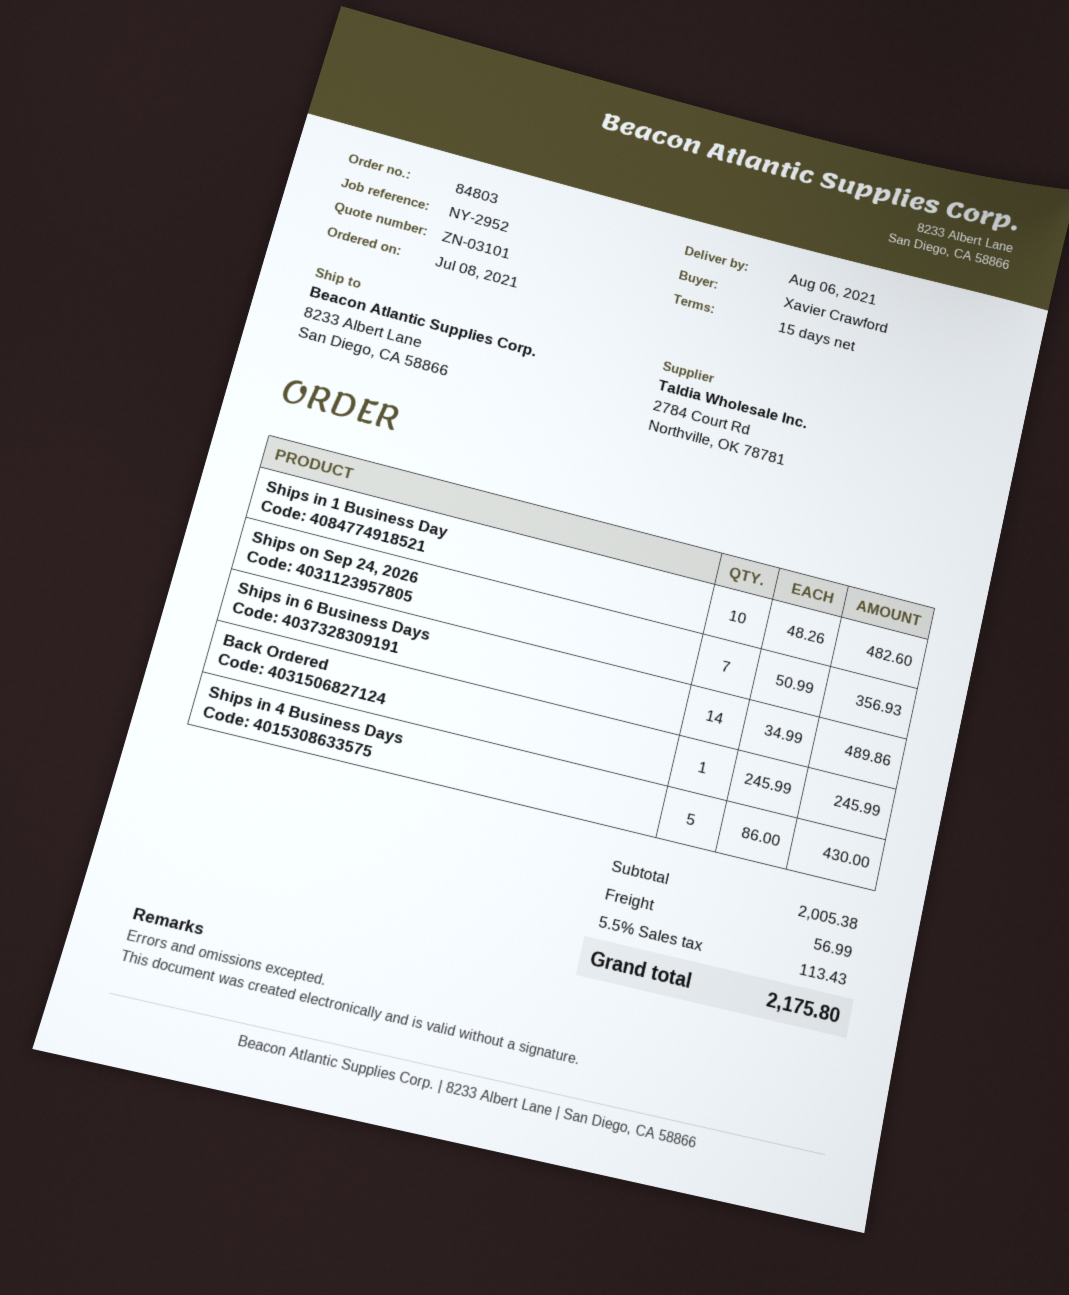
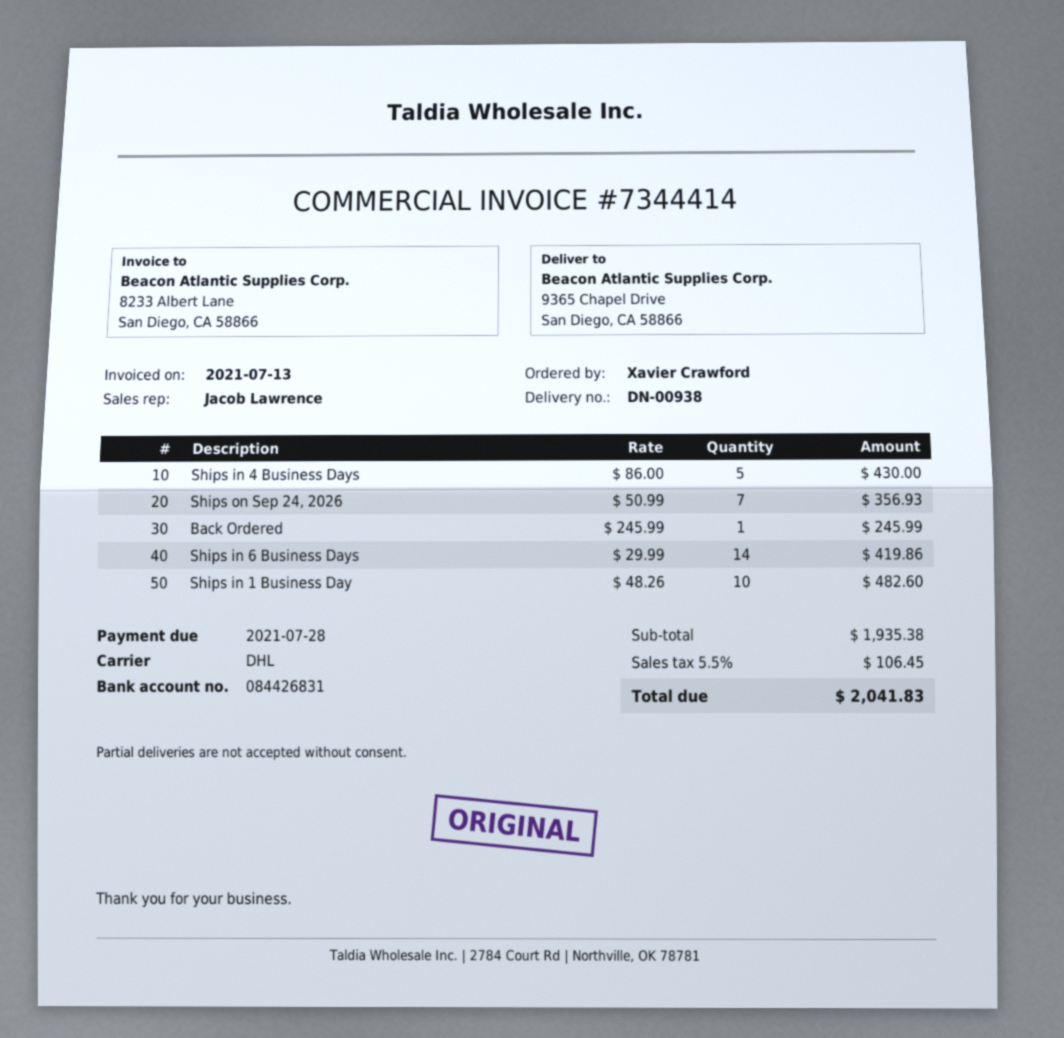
ship to: 8233 Albert Lane, San Diego, CA 58866 -> 9365 Chapel Drive, San Diego, CA 58866
Ships in 6 Business Days: 14 x 34.99 = 489.86 -> 14 x 29.99 = 419.86
subtotal: 2005.38 -> 1935.38
shipping: 56.99 -> none
tax: 5.5% = 113.43 -> 5.5% = 106.45
total: 2175.80 -> 2041.83

